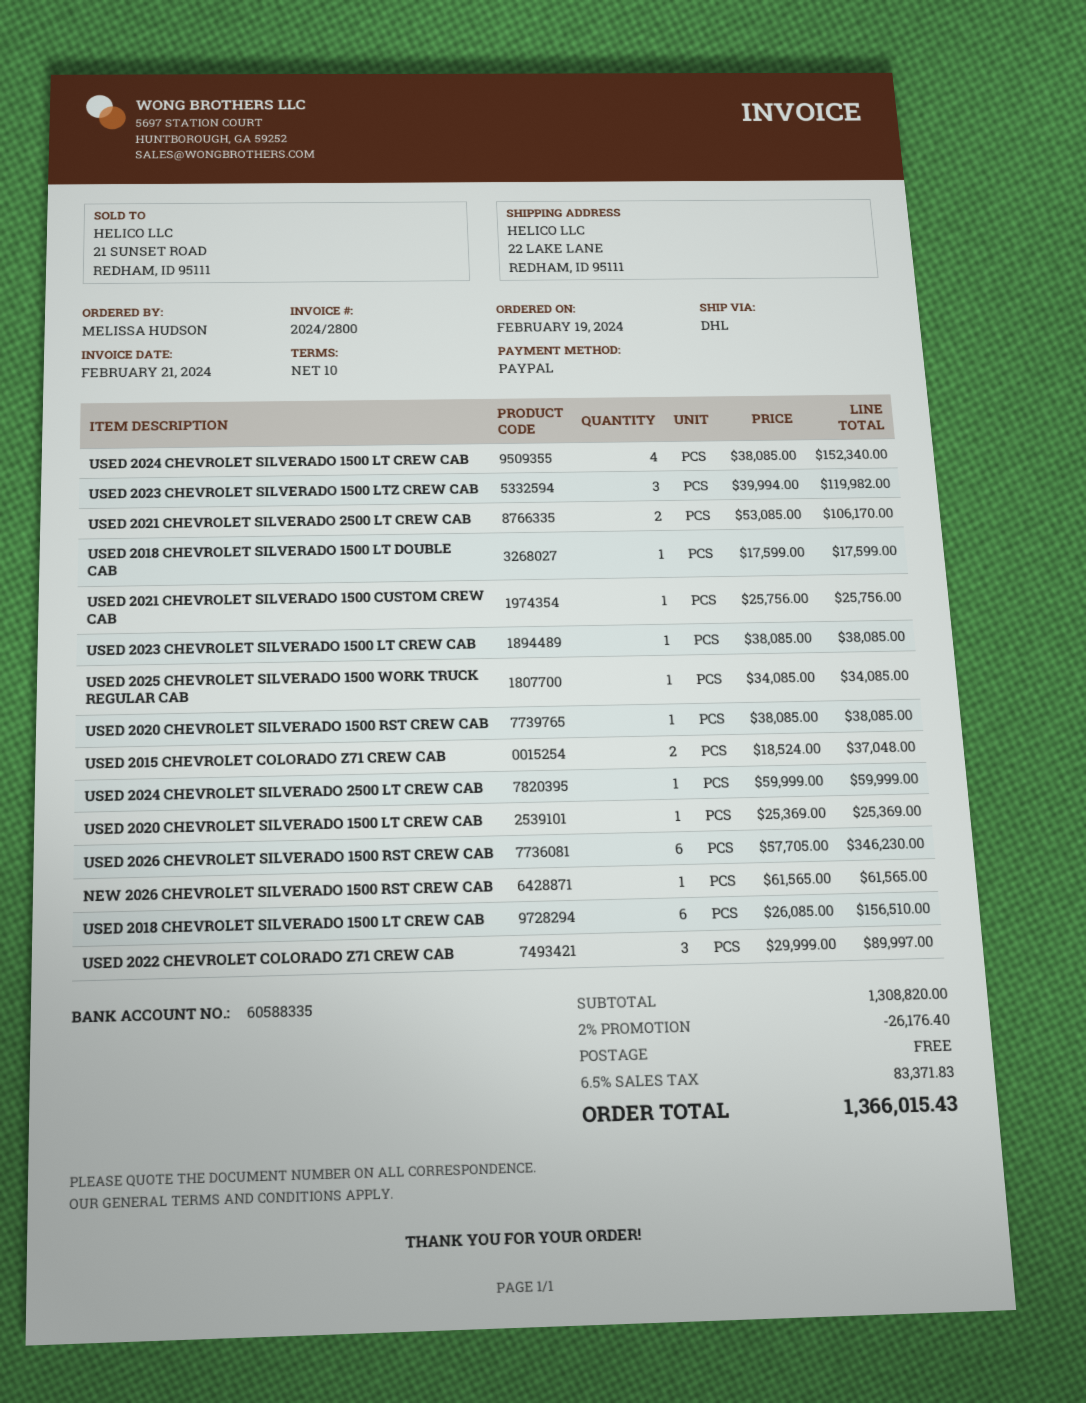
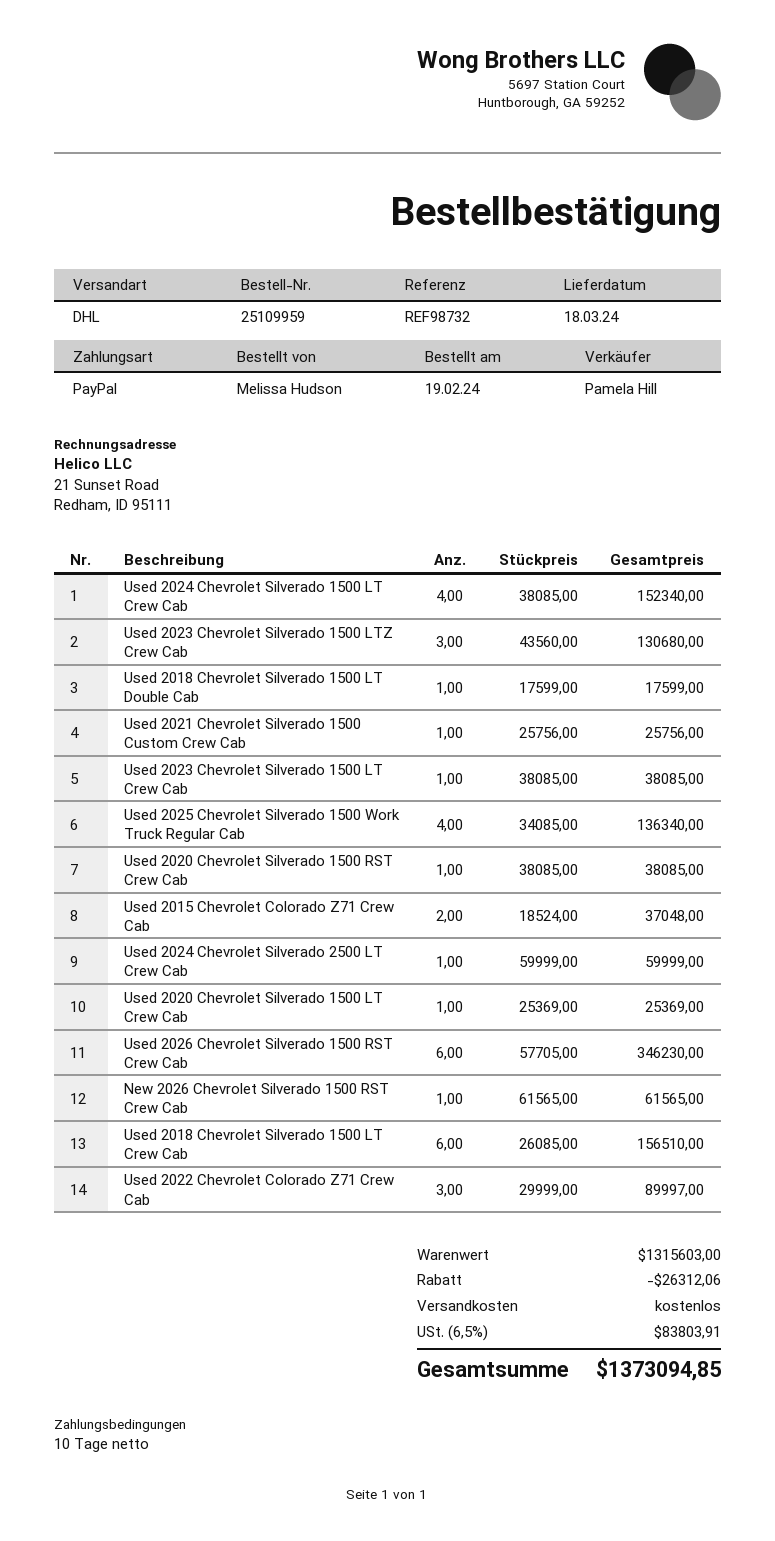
USED 2023 CHEVROLET SILVERADO 1500 LTZ CREW CAB: 3 x 39994.00 = 119982.00 -> 3 x 43560.00 = 130680.00
USED 2021 CHEVROLET SILVERADO 2500 LT CREW CAB: 2 x 53085.00 = 106170.00 -> none
USED 2025 CHEVROLET SILVERADO 1500 WORK TRUCK REGULAR CAB: 1 x 34085.00 = 34085.00 -> 4 x 34085.00 = 136340.00
subtotal: 1308820.00 -> 1315603.00
discount: 26176.40 -> 26312.06
tax: 6.5% = 83371.83 -> 6.5% = 83803.91
total: 1366015.43 -> 1373094.85

